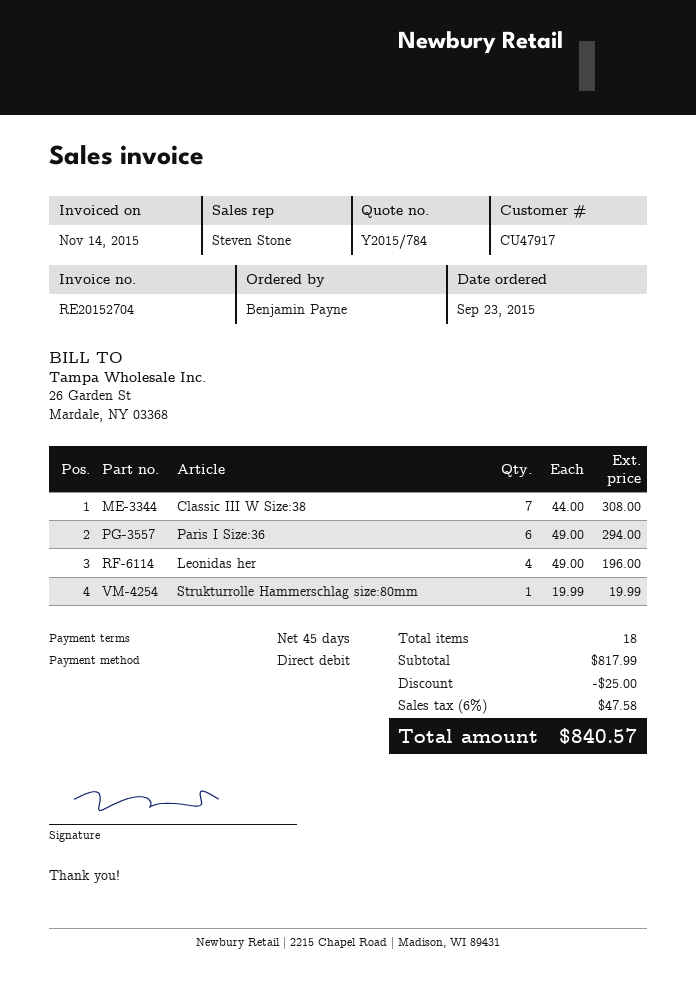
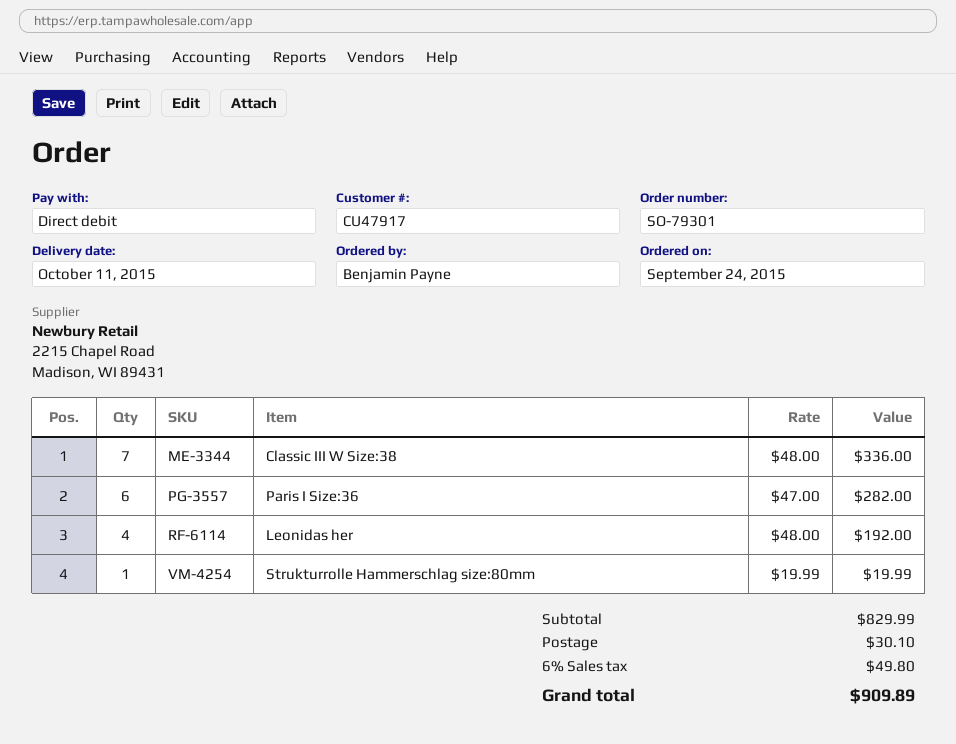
order date: 2015-09-23 -> 2015-09-24
Classic III W Size:38: 7 x 44.00 = 308.00 -> 7 x 48.00 = 336.00
Paris I Size:36: 6 x 49.00 = 294.00 -> 6 x 47.00 = 282.00
Leonidas her: 4 x 49.00 = 196.00 -> 4 x 48.00 = 192.00
subtotal: 817.99 -> 829.99
discount: 25.00 -> none
shipping: none -> 30.10
tax: 6% = 47.58 -> 6% = 49.80
total: 840.57 -> 909.89

